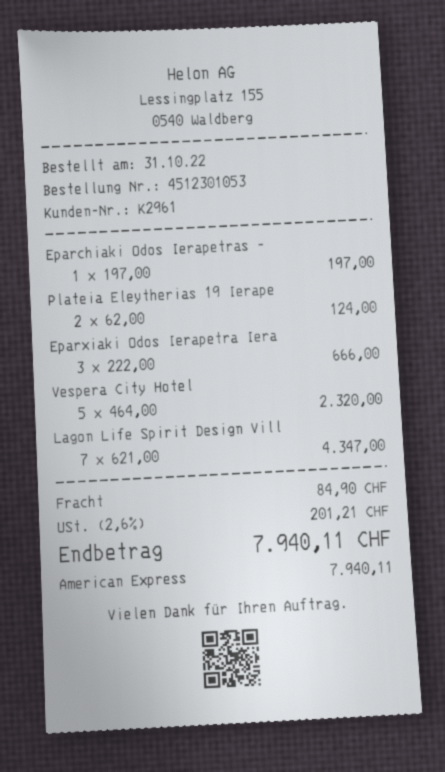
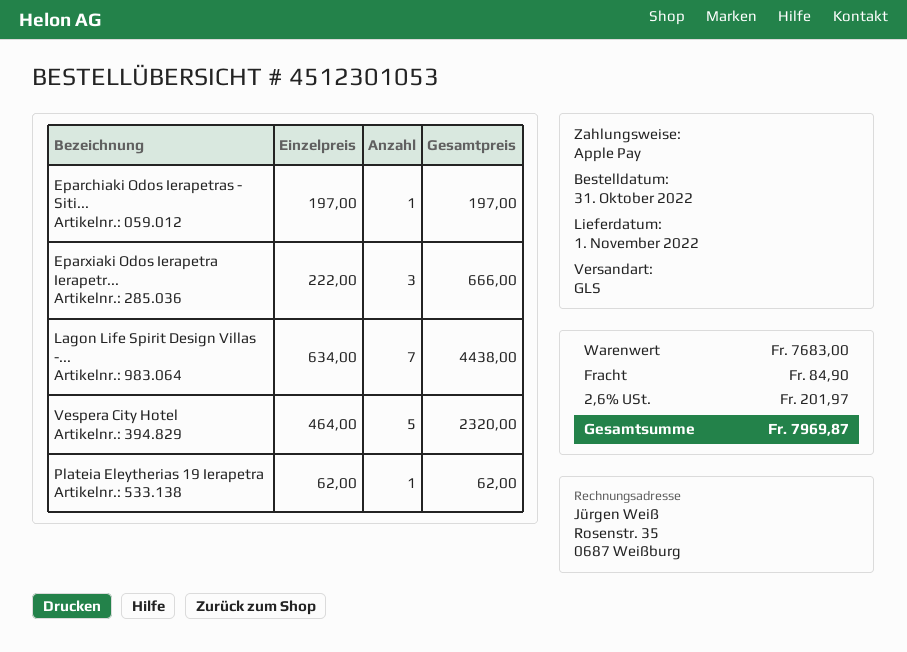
payment method: American Express -> Apple Pay
Plateia Eleytherias 19 Ierape: 2 x 62.00 = 124.00 -> 1 x 62.00 = 62.00
Lagon Life Spirit Design Vill: 7 x 621.00 = 4347.00 -> 7 x 634.00 = 4438.00
tax: 2.6% = 201.21 -> 2.6% = 201.97
total: 7940.11 -> 7969.87

